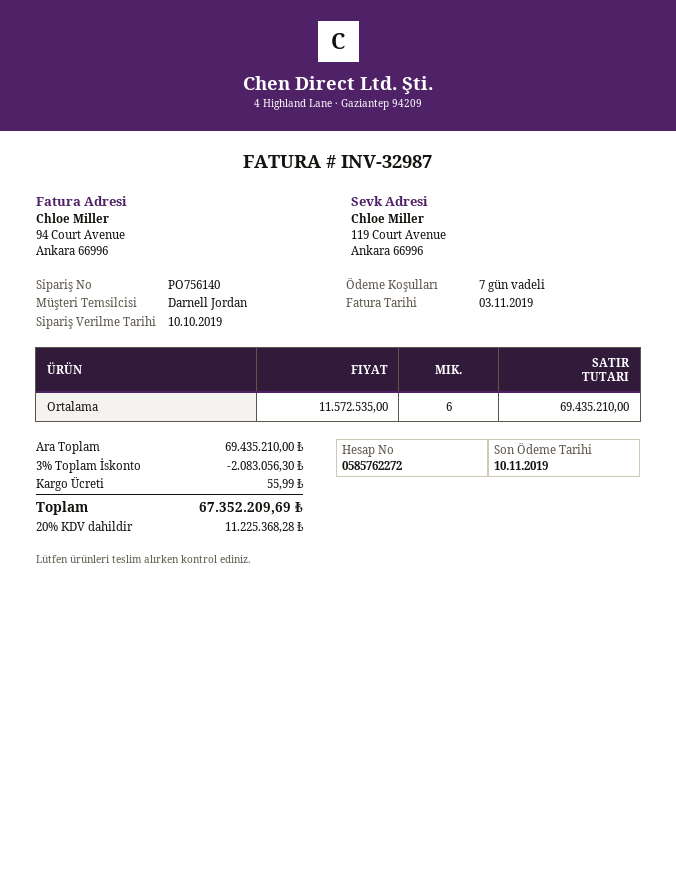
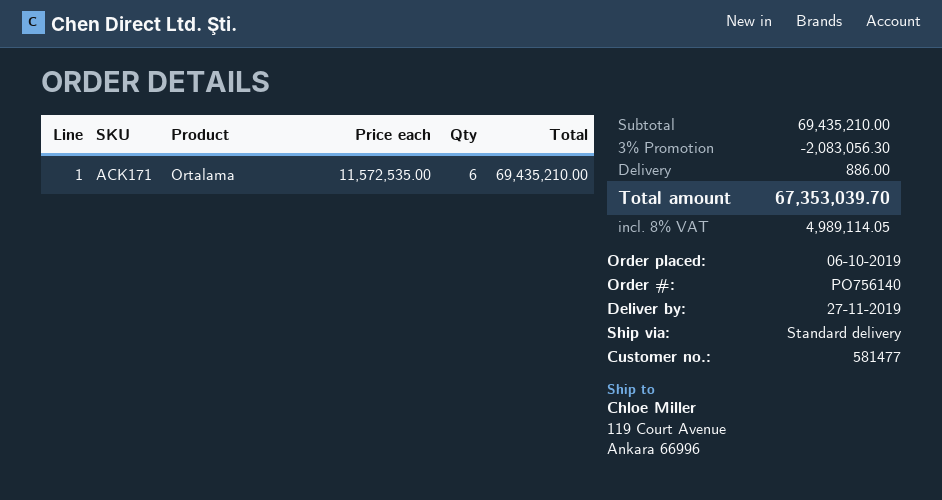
order date: 2019-10-10 -> 2019-10-06
shipping: 55.99 -> 886.00
tax: 20% = 11225368.28 -> 8% = 4989114.05
total: 67352209.69 -> 67353039.70

